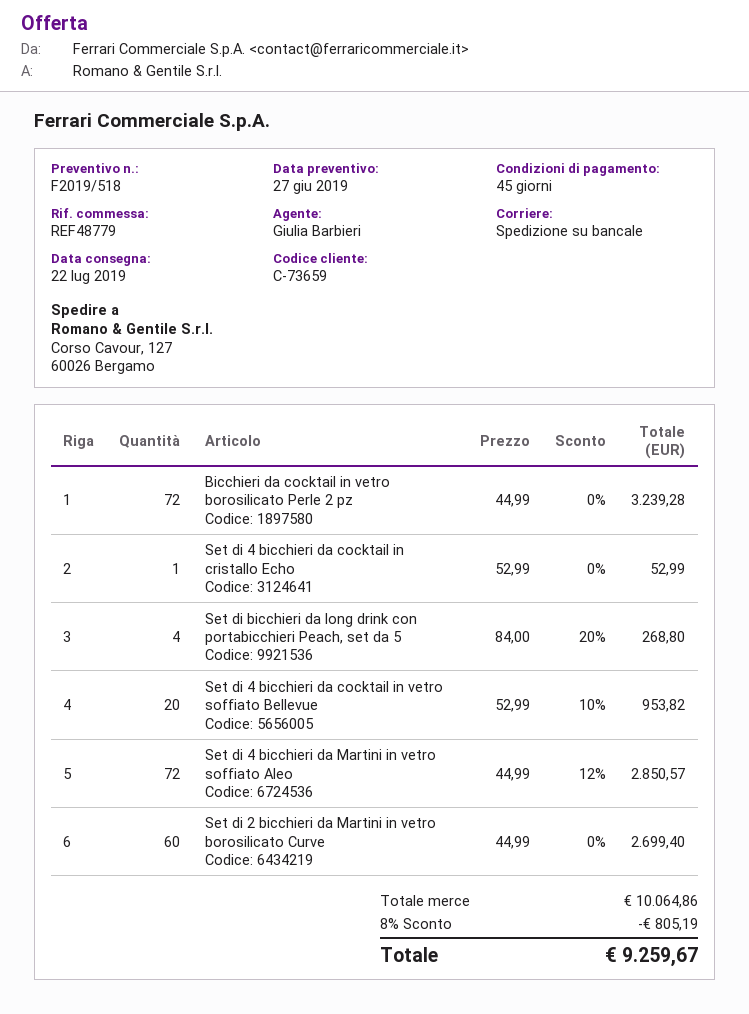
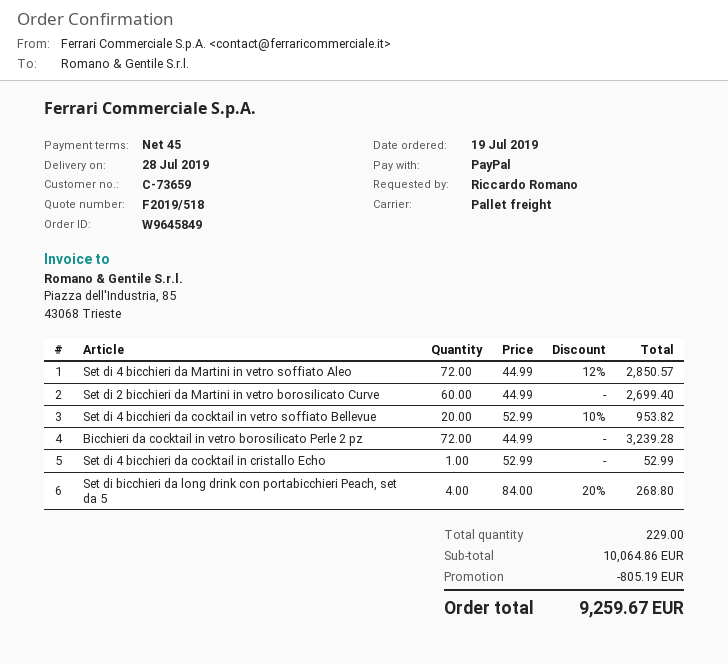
delivery date: 2019-07-22 -> 2019-07-28

